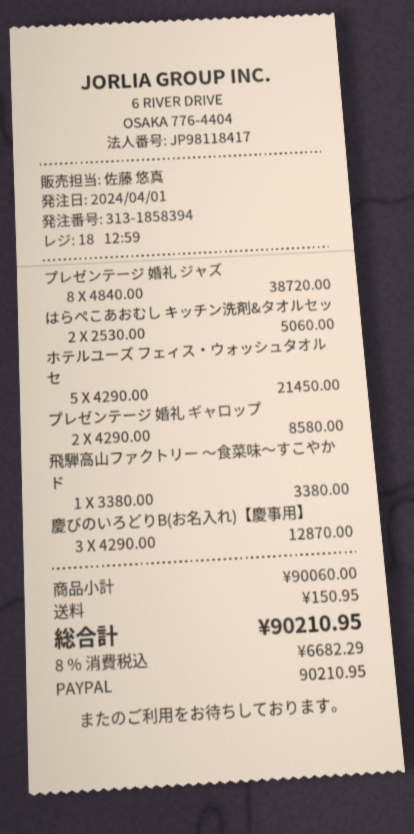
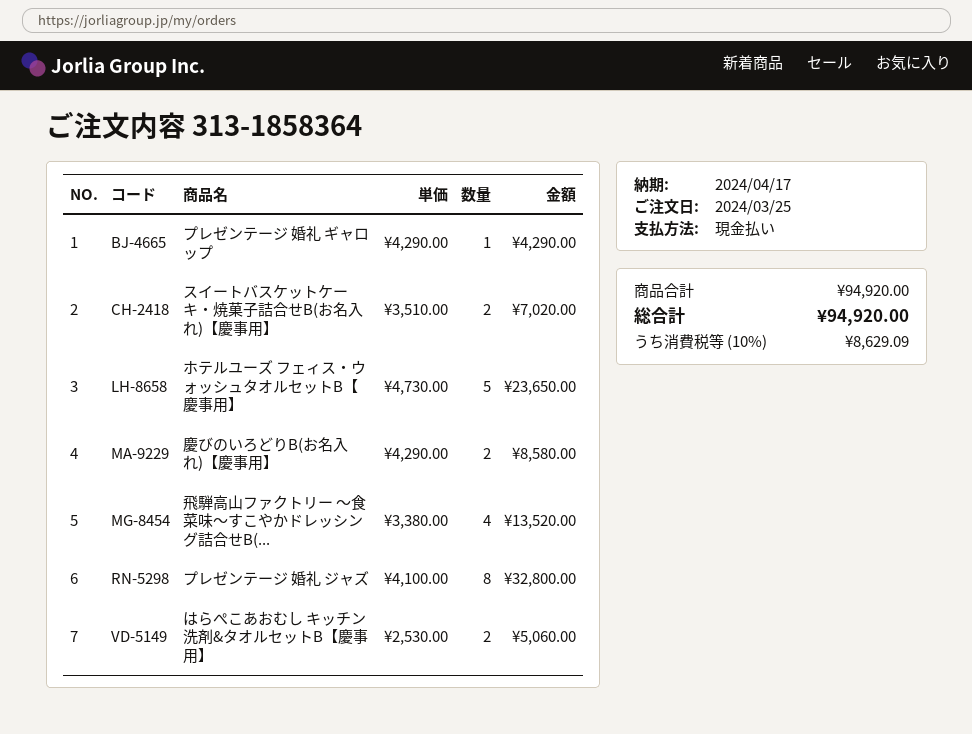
order number: 313-1858394 -> 313-1858364
order date: 2024-04-01 -> 2024-03-25
payment method: PayPal -> cash
プレゼンテージ 婚礼 ジャズ: 8 x 4840.00 = 38720.00 -> 8 x 4100.00 = 32800.00
ホテルユーズ フェィス・ウォッシュタオルセ: 5 x 4290.00 = 21450.00 -> 5 x 4730.00 = 23650.00
プレゼンテージ 婚礼 ギャロップ: 2 x 4290.00 = 8580.00 -> 1 x 4290.00 = 4290.00
飛騨高山ファクトリー 〜食菜味〜すこやかド: 1 x 3380.00 = 3380.00 -> 4 x 3380.00 = 13520.00
慶びのいろどりB(お名入れ)【慶事用】: 3 x 4290.00 = 12870.00 -> 2 x 4290.00 = 8580.00
スイートバスケットケーキ・焼菓子詰合せB(お名入れ)【慶事用】: none -> 2 x 3510.00 = 7020.00
subtotal: 90060.00 -> 94920.00
shipping: 150.95 -> none
tax: 8% = 6682.29 -> 10% = 8629.09
total: 90210.95 -> 94920.00

